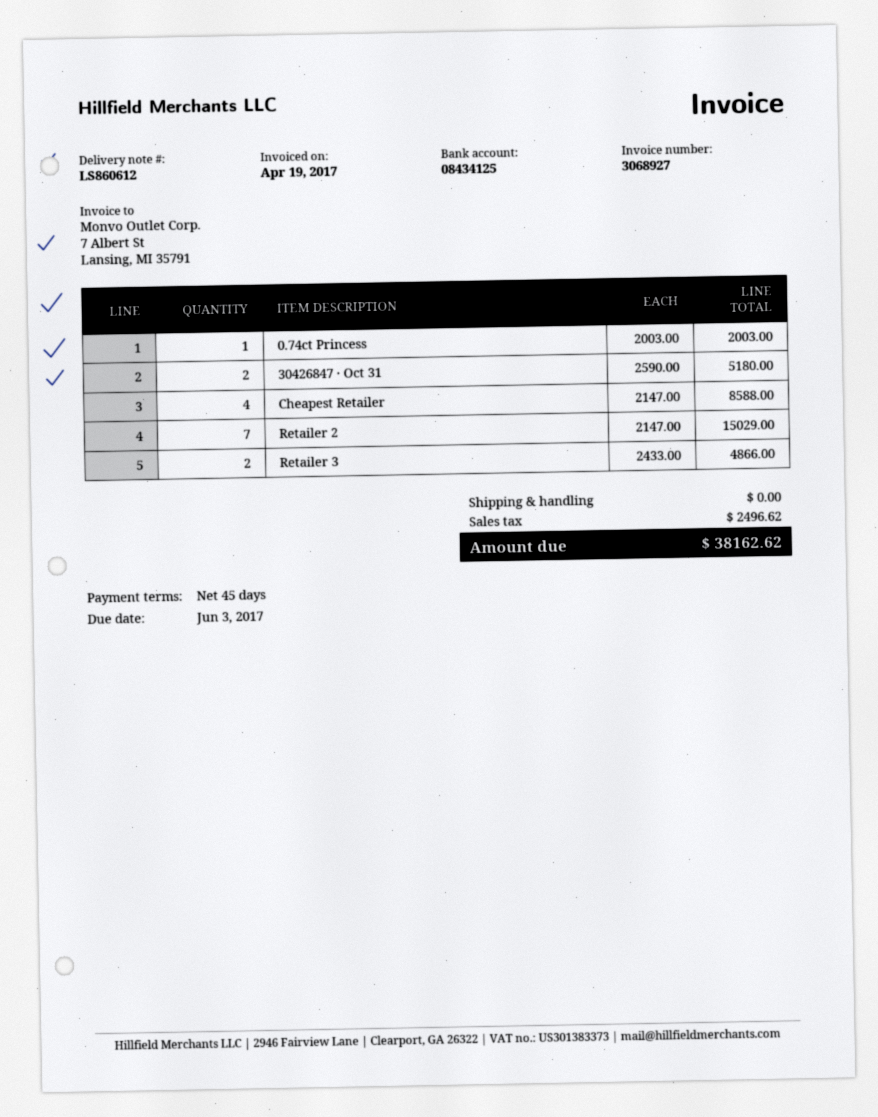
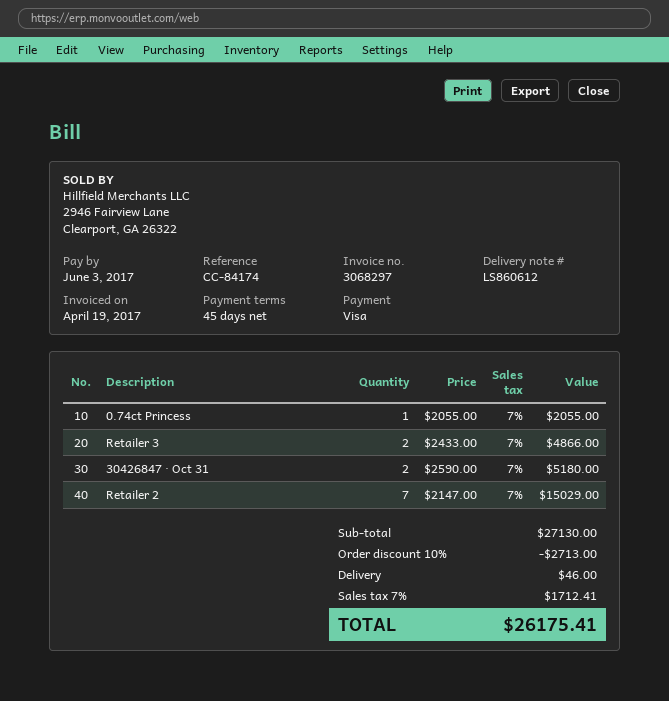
invoice number: 3068927 -> 3068297
0.74ct Princess: 1 x 2003.00 = 2003.00 -> 1 x 2055.00 = 2055.00
Cheapest Retailer: 4 x 2147.00 = 8588.00 -> none
discount: none -> 10% = 2713.00
shipping: 0.00 -> 46.00
tax: 2496.62 -> 1712.41
total: 38162.62 -> 26175.41

